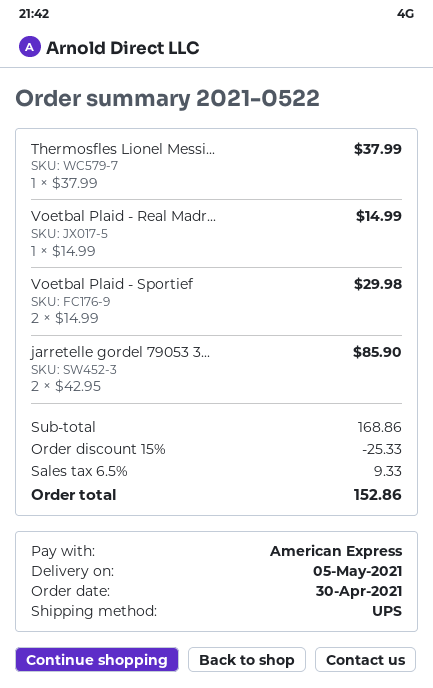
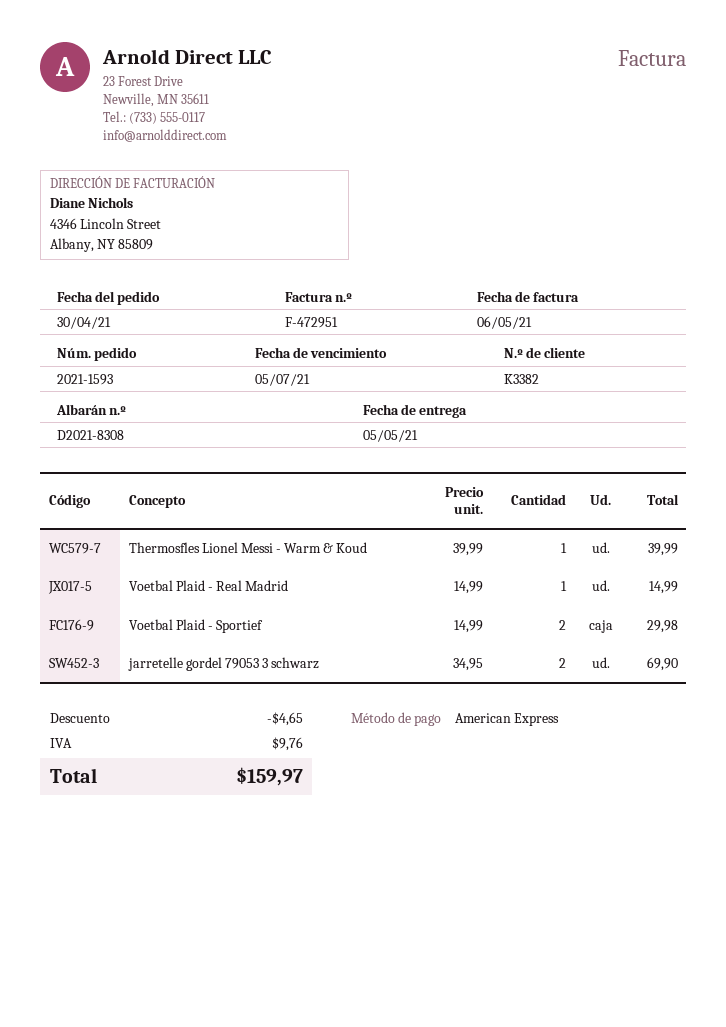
order number: 2021-0522 -> 2021-1593
Thermosfles Lionel Messi...: 1 x 37.99 = 37.99 -> 1 x 39.99 = 39.99
jarretelle gordel 79053 3...: 2 x 42.95 = 85.90 -> 2 x 34.95 = 69.90
discount: 25.33 -> 4.65
tax: 9.33 -> 9.76
total: 152.86 -> 159.97

